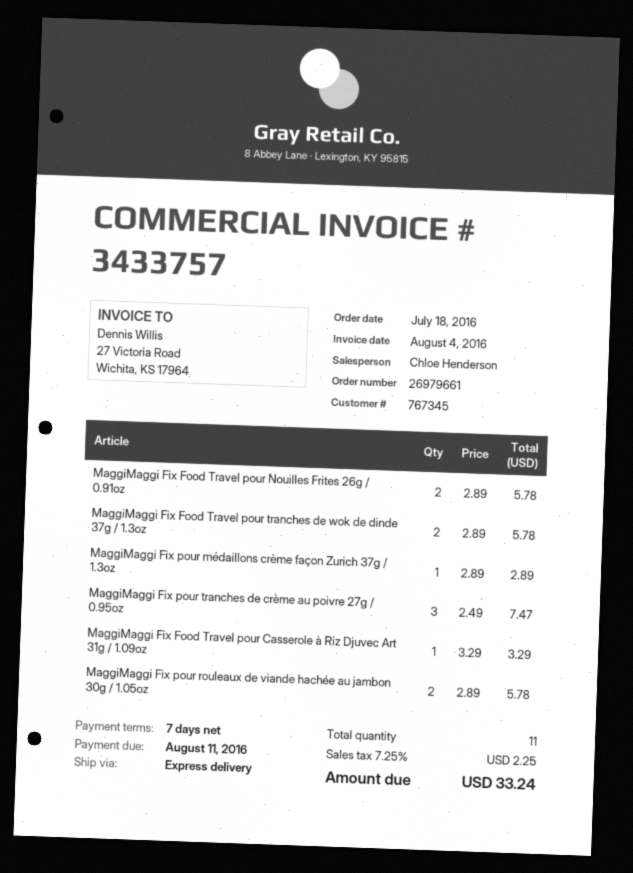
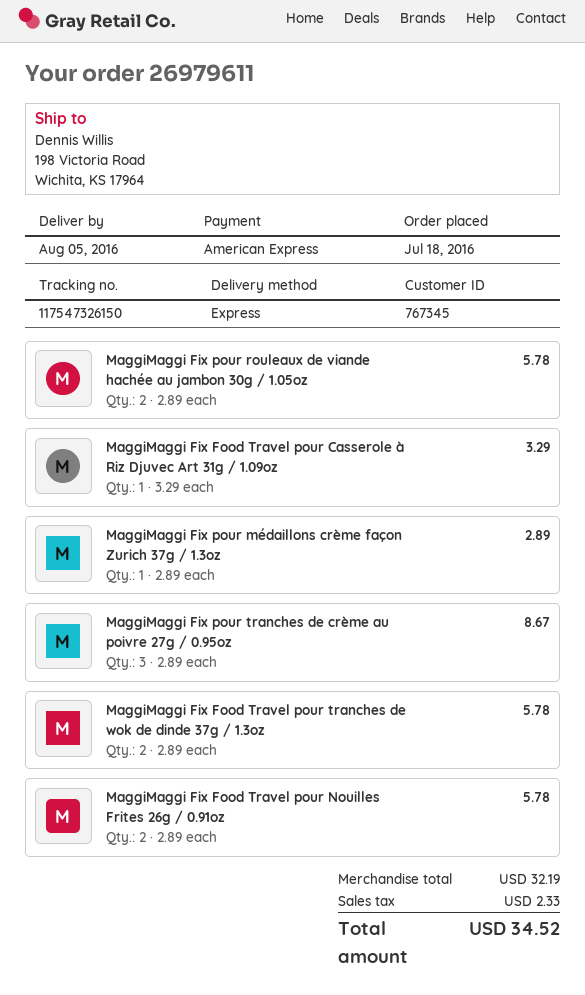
order number: 26979661 -> 26979611
MaggiMaggi Fix pour tranches de crème au poivre 27g / 0.95oz: 3 x 2.49 = 7.47 -> 3 x 2.89 = 8.67
tax: 2.25 -> 2.33
total: 33.24 -> 34.52

